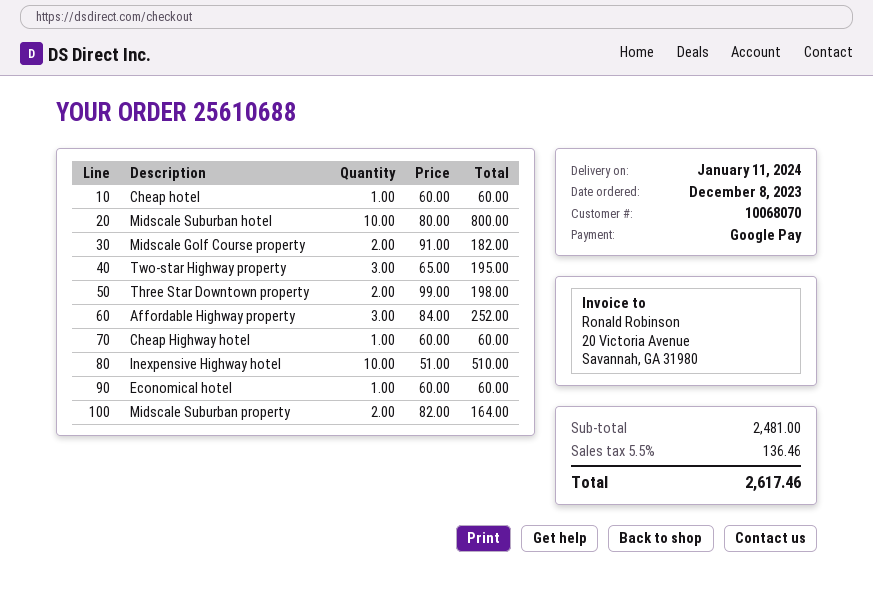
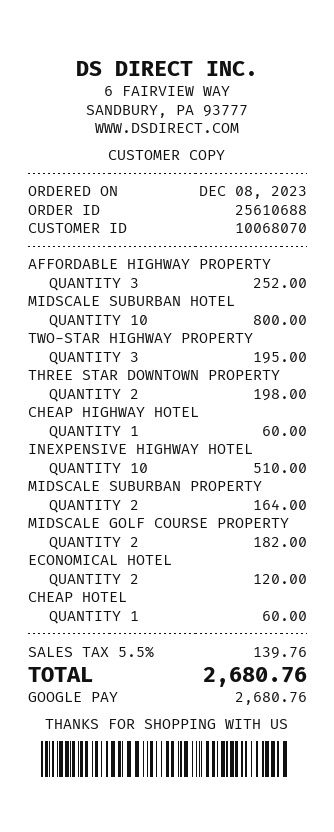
Economical hotel: 1 for 60.00 -> 2 for 120.00
tax: 5.5% = 136.46 -> 5.5% = 139.76
total: 2617.46 -> 2680.76

